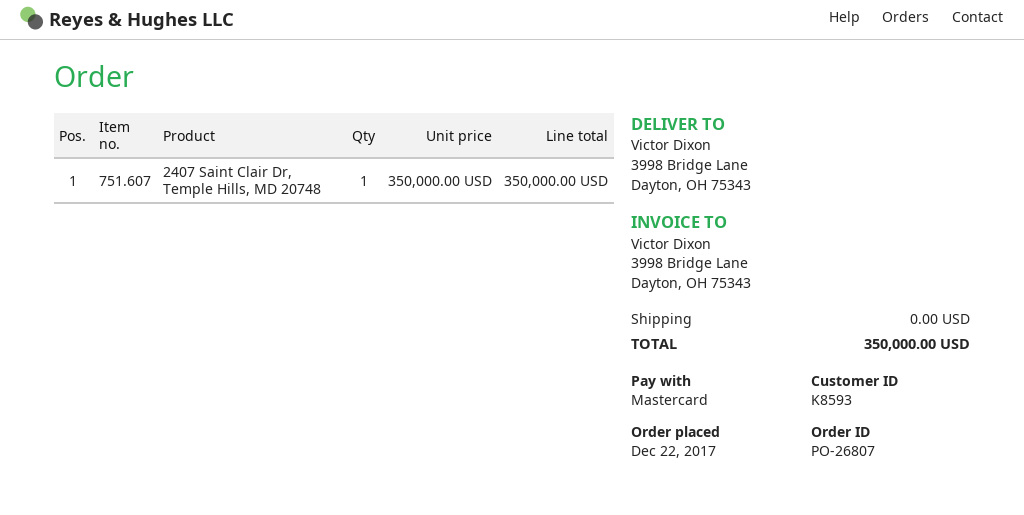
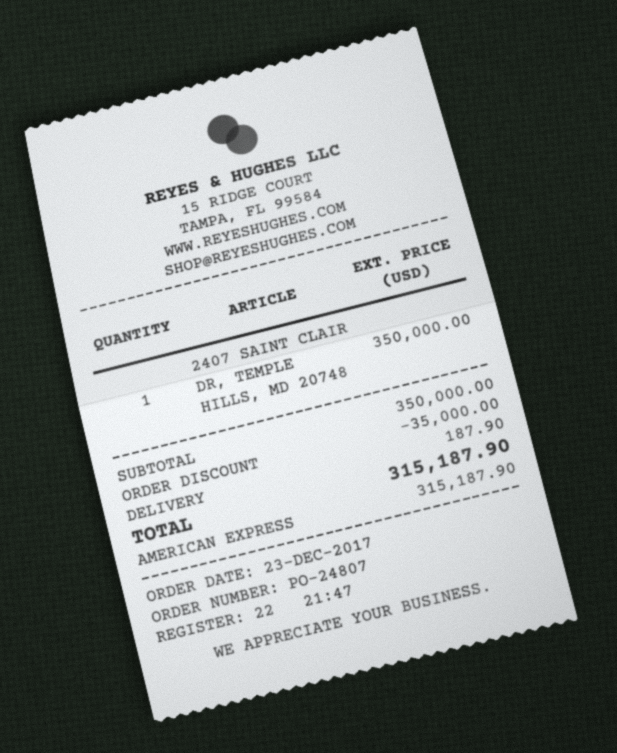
order number: PO-26807 -> PO-24807
order date: 2017-12-22 -> 2017-12-23
payment method: Mastercard -> American Express
discount: none -> 35000.00
shipping: 0.00 -> 187.90
total: 350000.00 -> 315187.90

